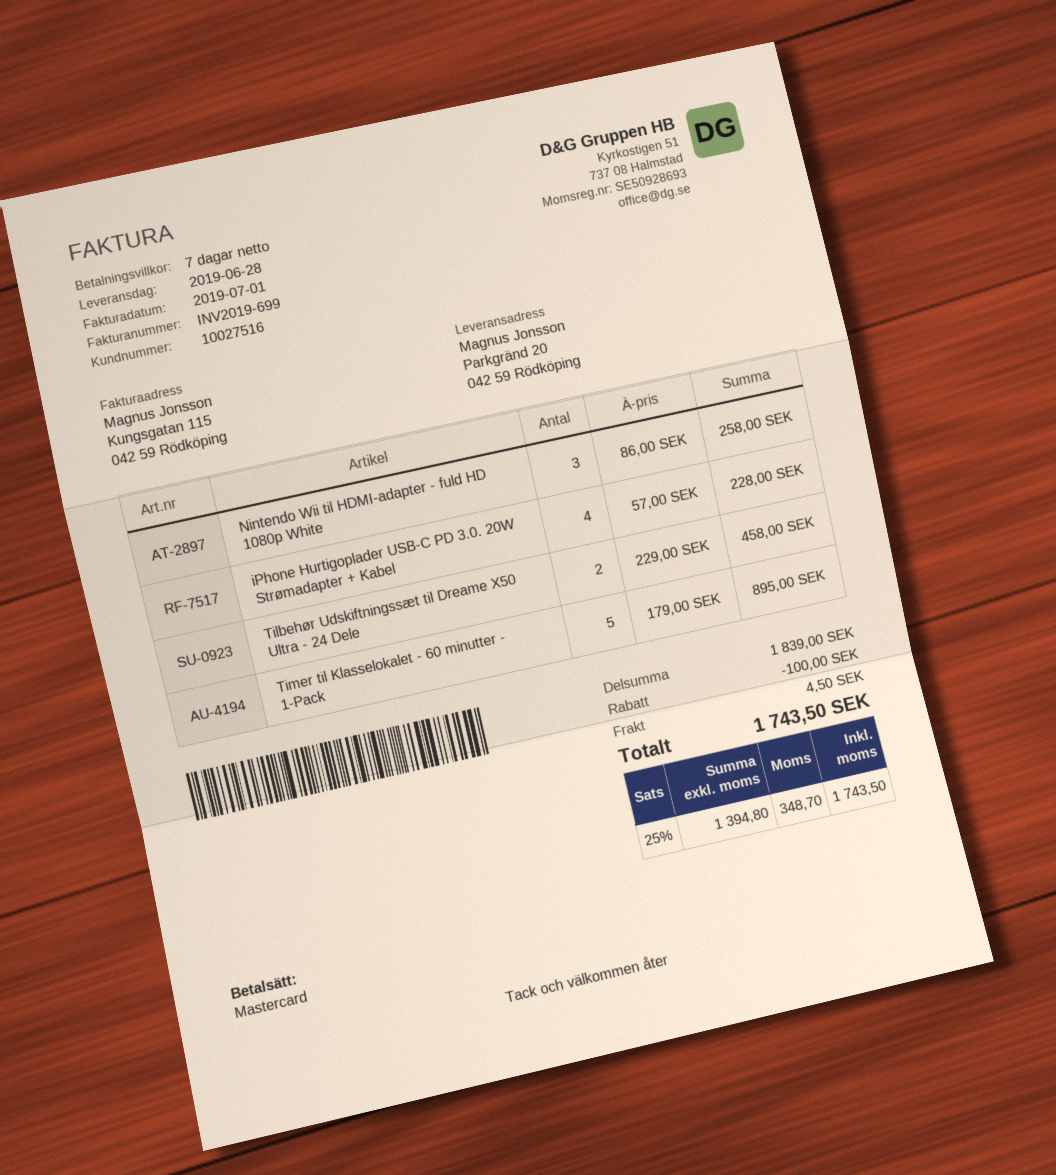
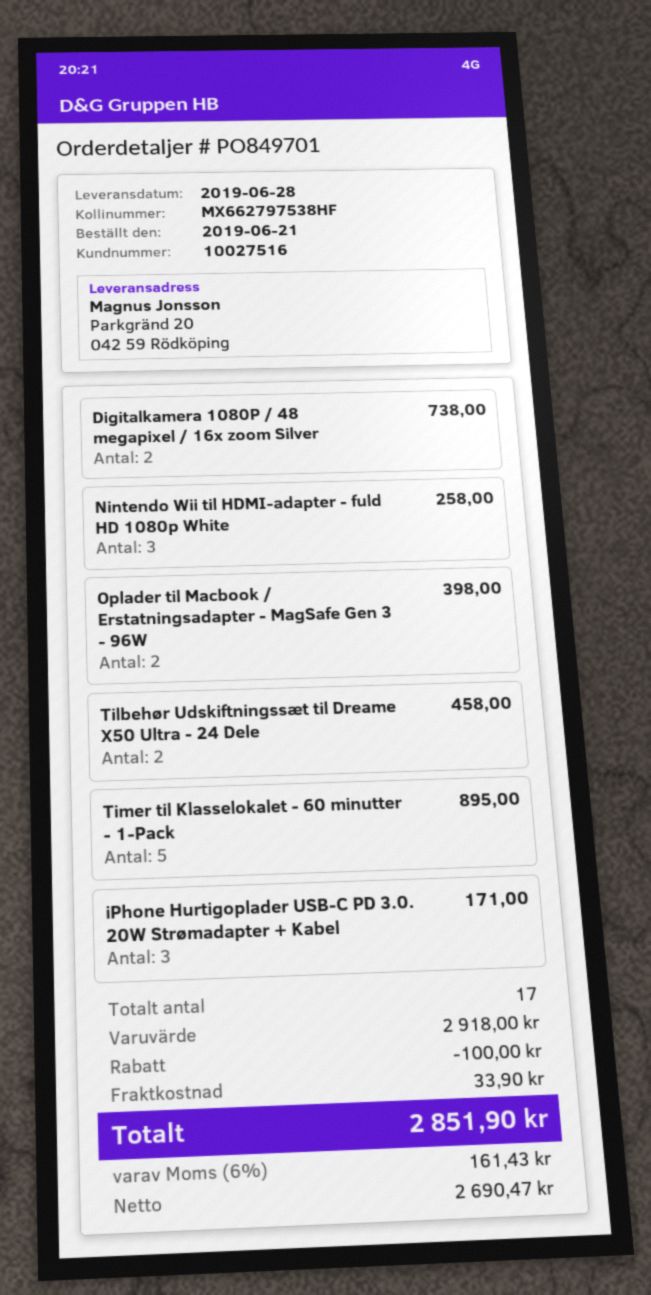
iPhone Hurtigoplader USB-C PD 3.0. 20W Strømadapter + Kabel: 4 for 228.00 -> 3 for 171.00
Digitalkamera 1080P / 48 megapixel / 16x zoom Silver: none -> 2 for 738.00
Oplader til Macbook / Erstatningsadapter - MagSafe Gen 3 - 96W: none -> 2 for 398.00
subtotal: 1839.00 -> 2918.00
shipping: 4.50 -> 33.90
net: 1394.80 -> 2690.47
tax: 25% = 348.70 -> 6% = 161.43
total: 1743.50 -> 2851.90

